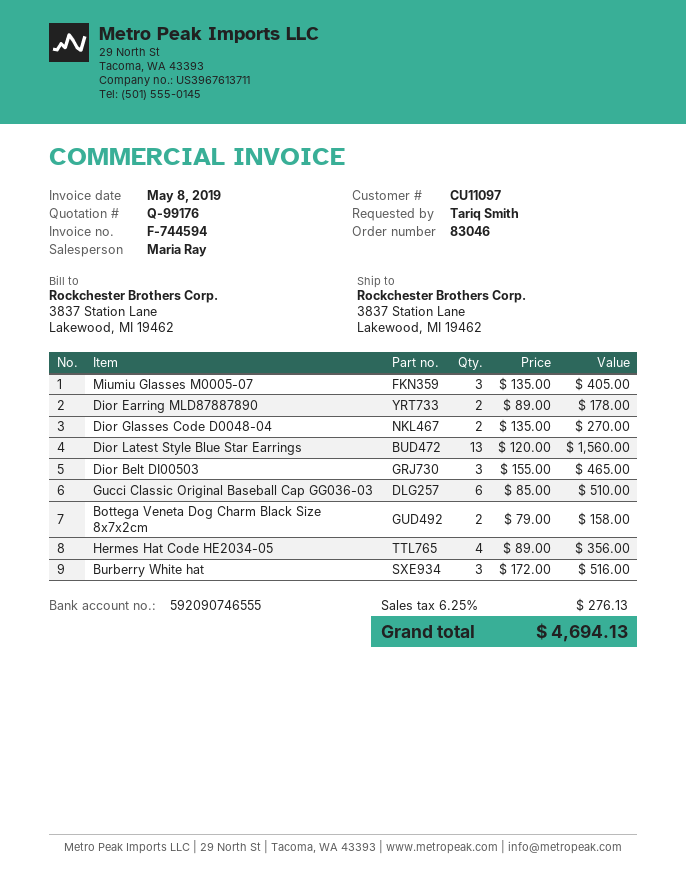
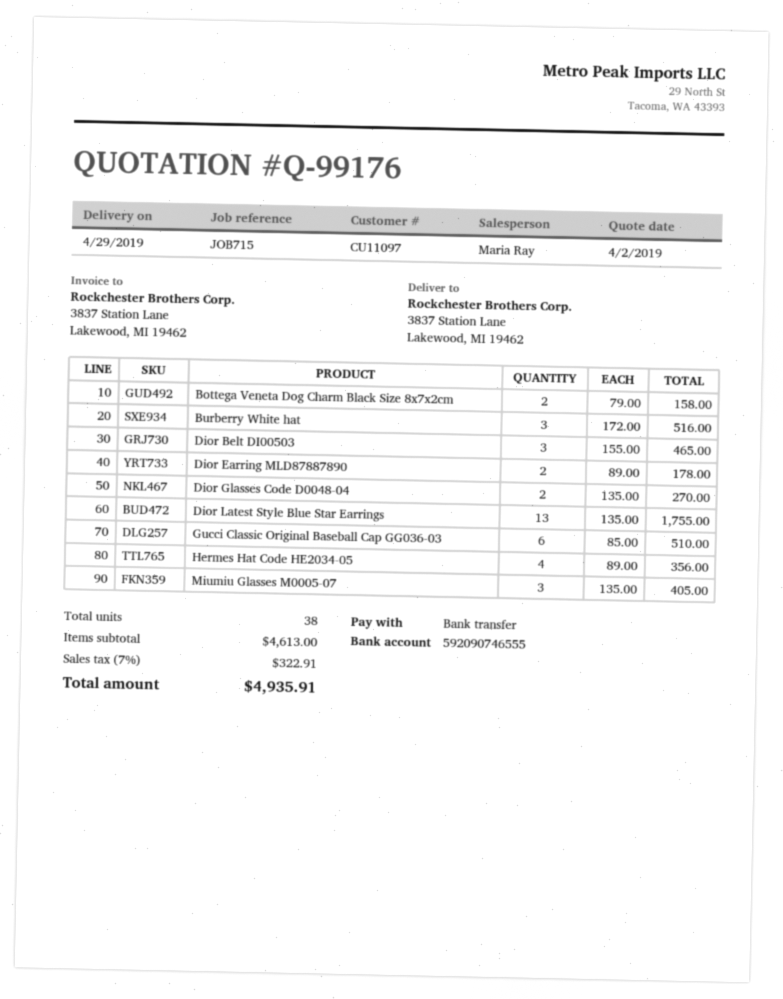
Dior Latest Style Blue Star Earrings: 13 x 120.00 = 1560.00 -> 13 x 135.00 = 1755.00
tax: 6.25% = 276.13 -> 7% = 322.91
total: 4694.13 -> 4935.91

